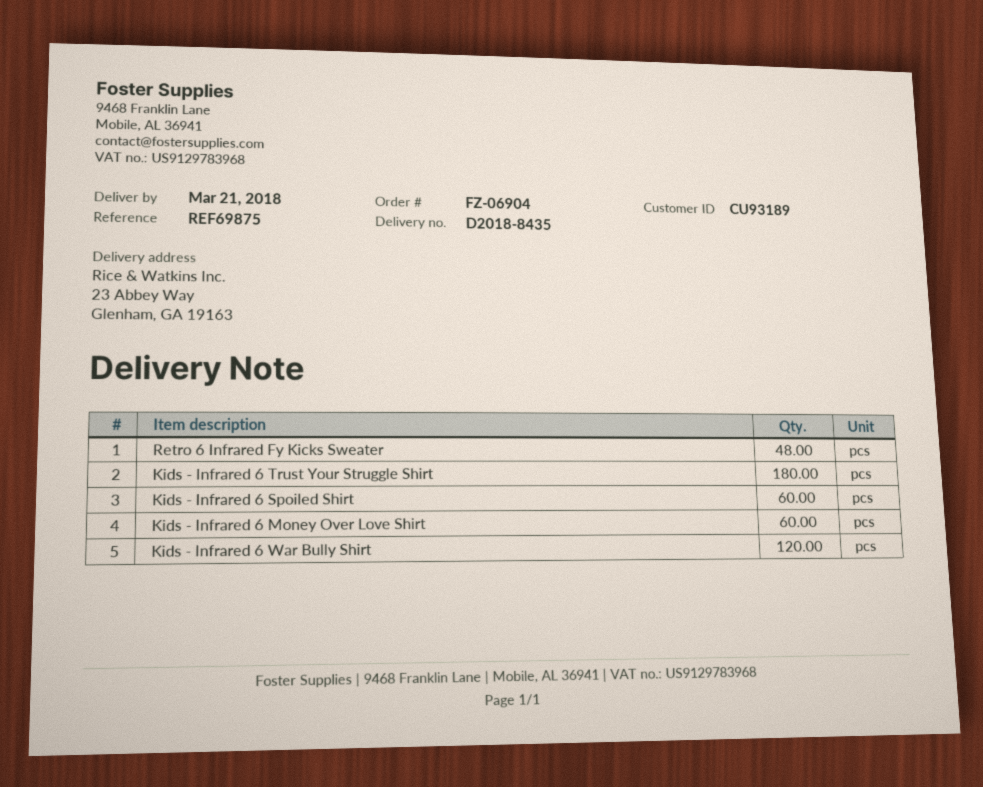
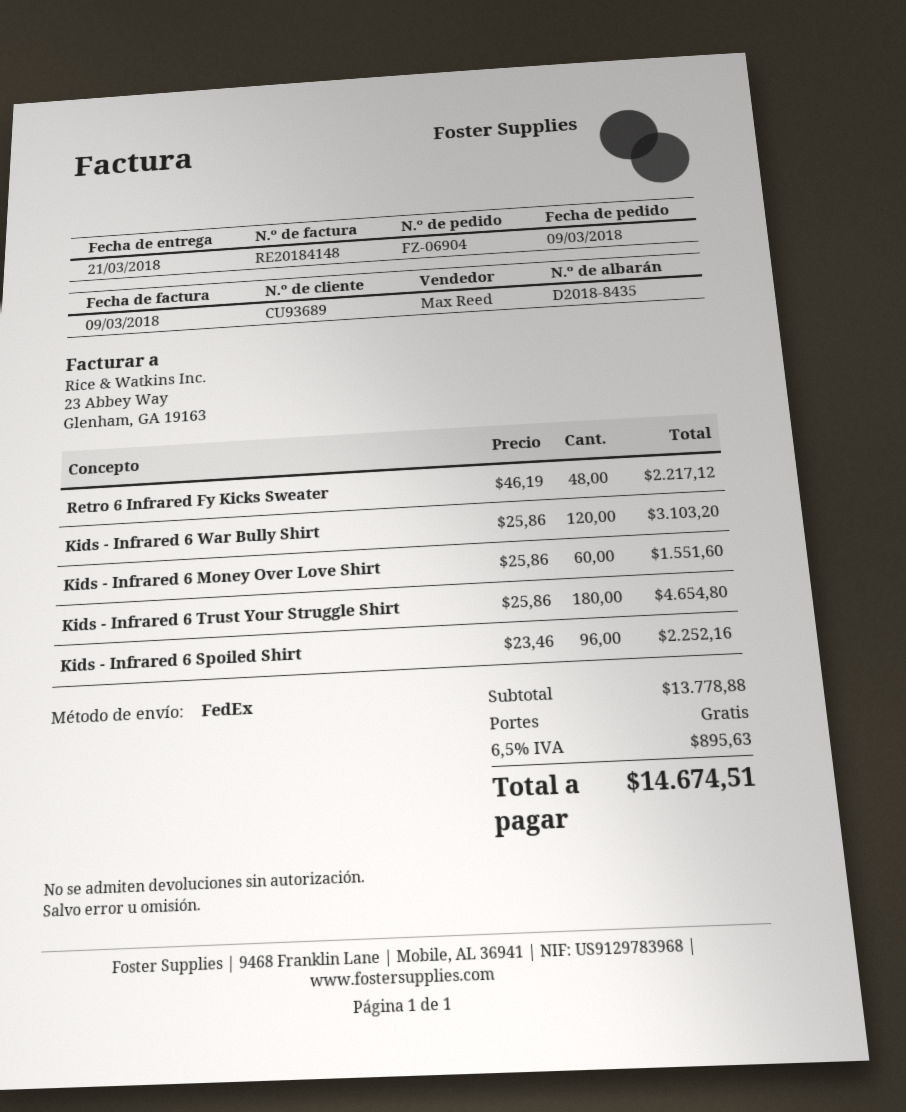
customer number: CU93189 -> CU93689
Kids - Infrared 6 Spoiled Shirt: 60 -> 96

